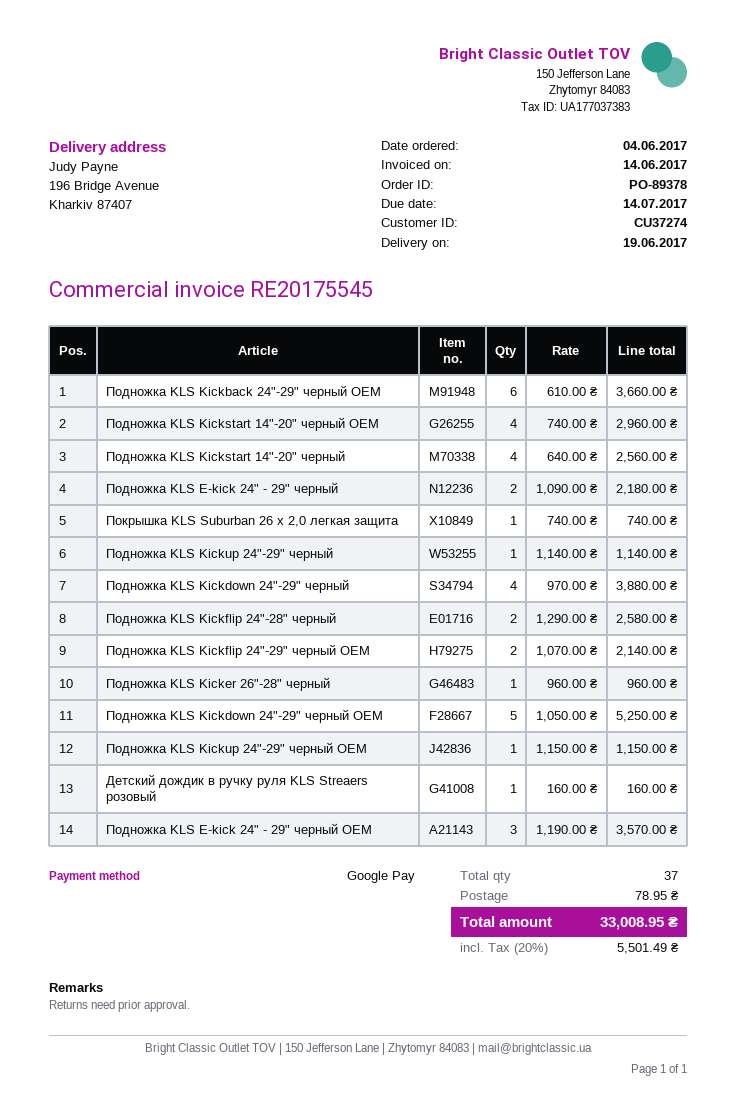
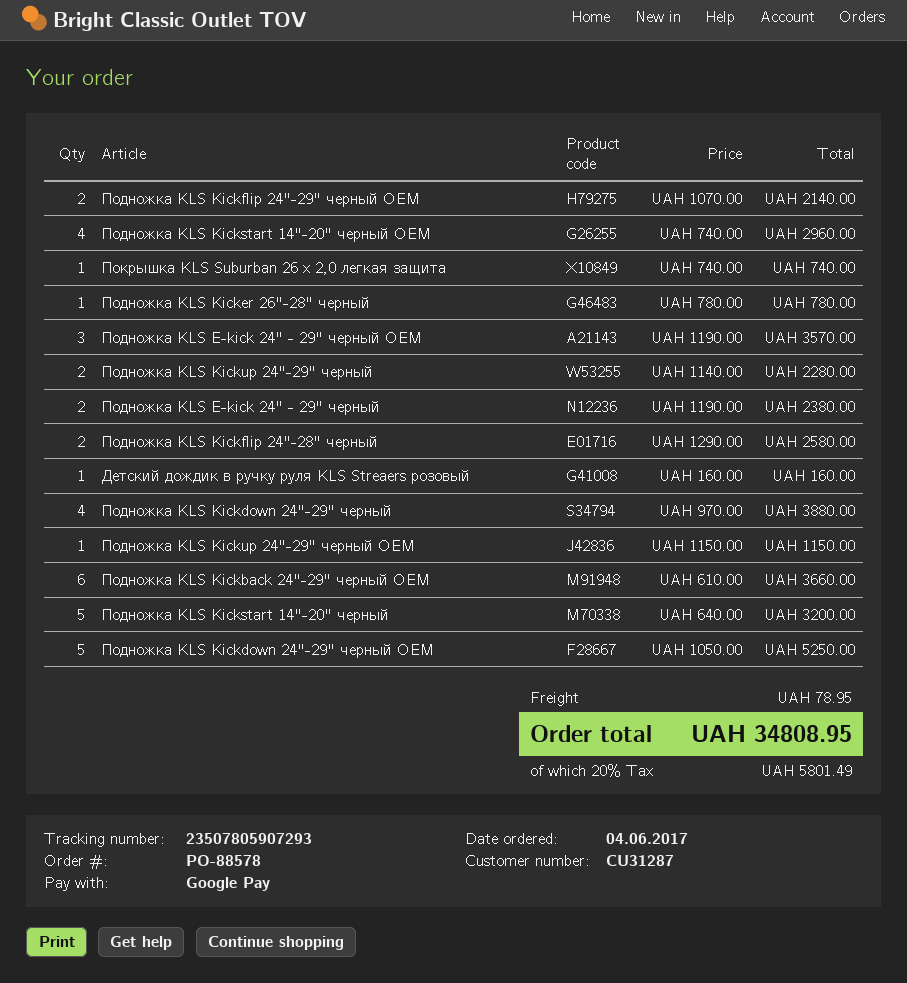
order number: PO-89378 -> PO-88578
customer number: CU37274 -> CU31287
Подножка KLS Kickstart 14"-20" черный: 4 x 640.00 = 2560.00 -> 5 x 640.00 = 3200.00
Подножка KLS E-kick 24" - 29" черный: 2 x 1090.00 = 2180.00 -> 2 x 1190.00 = 2380.00
Подножка KLS Kickup 24"-29" черный: 1 x 1140.00 = 1140.00 -> 2 x 1140.00 = 2280.00
Подножка KLS Kicker 26"-28" черный: 1 x 960.00 = 960.00 -> 1 x 780.00 = 780.00
tax: 20% = 5501.49 -> 20% = 5801.49
total: 33008.95 -> 34808.95

